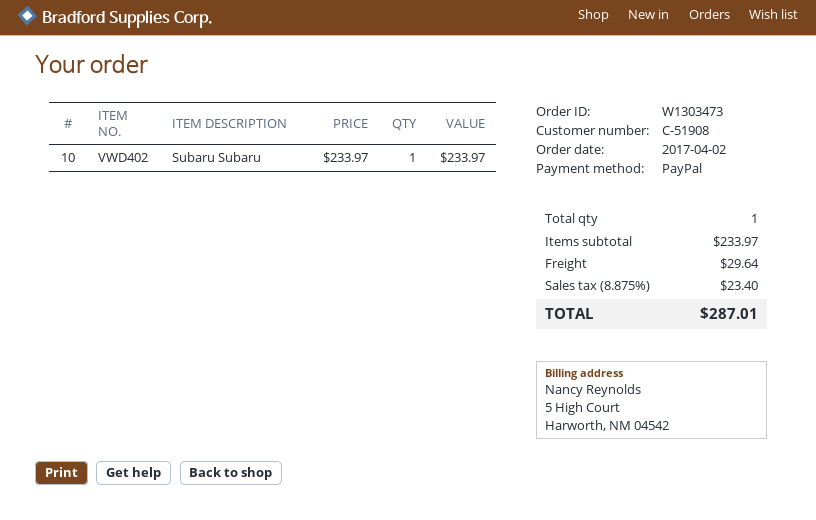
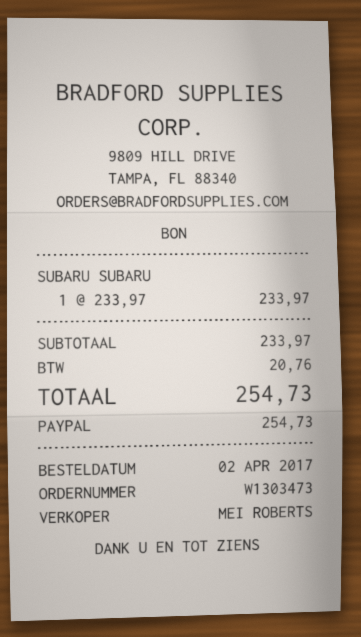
shipping: 29.64 -> none
tax: 23.40 -> 20.76
total: 287.01 -> 254.73

